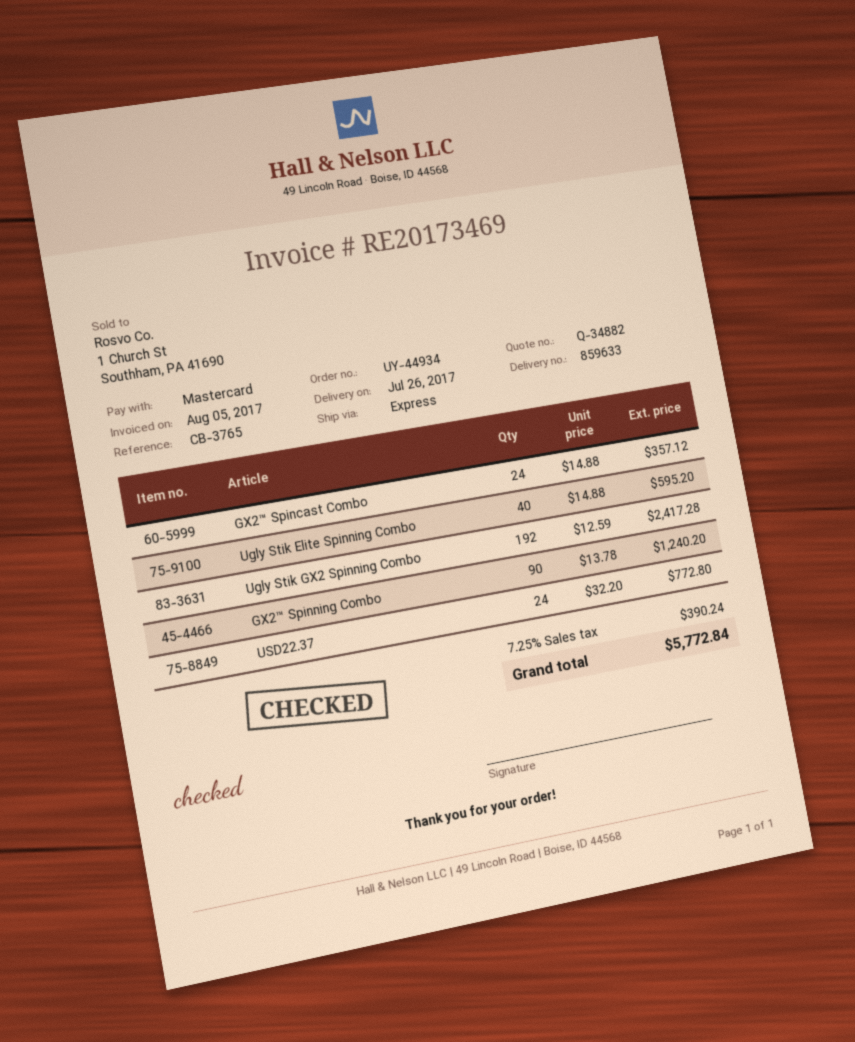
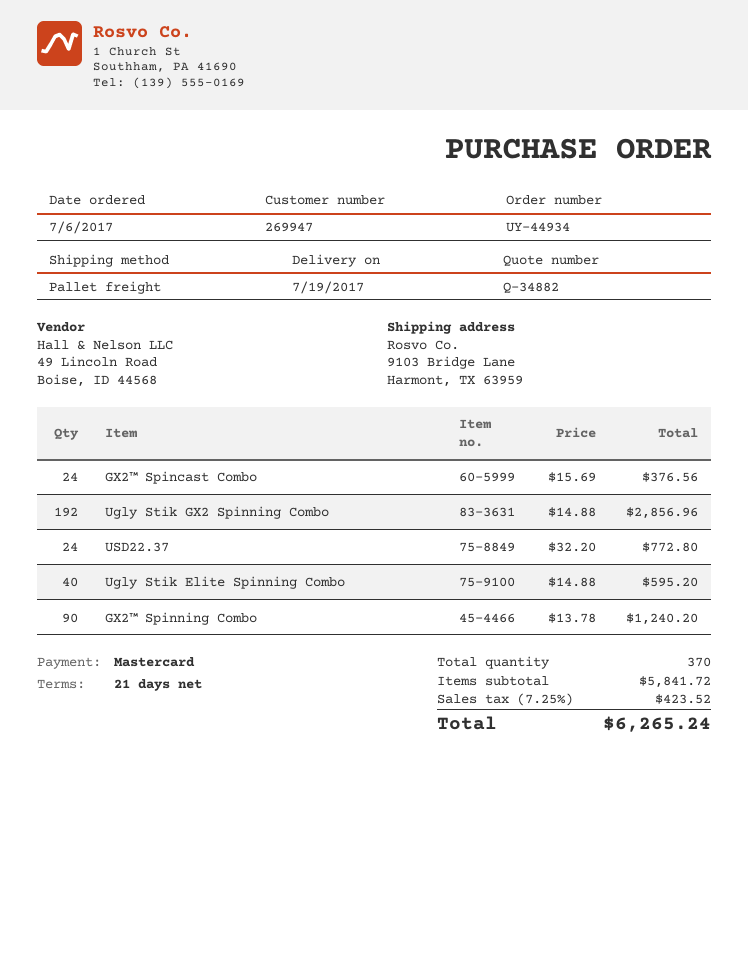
delivery date: 2017-07-26 -> 2017-07-19
shipping method: express -> pallet freight
GX2™ Spincast Combo: 24 x 14.88 = 357.12 -> 24 x 15.69 = 376.56
Ugly Stik GX2 Spinning Combo: 192 x 12.59 = 2417.28 -> 192 x 14.88 = 2856.96
tax: 7.25% = 390.24 -> 7.25% = 423.52
total: 5772.84 -> 6265.24

